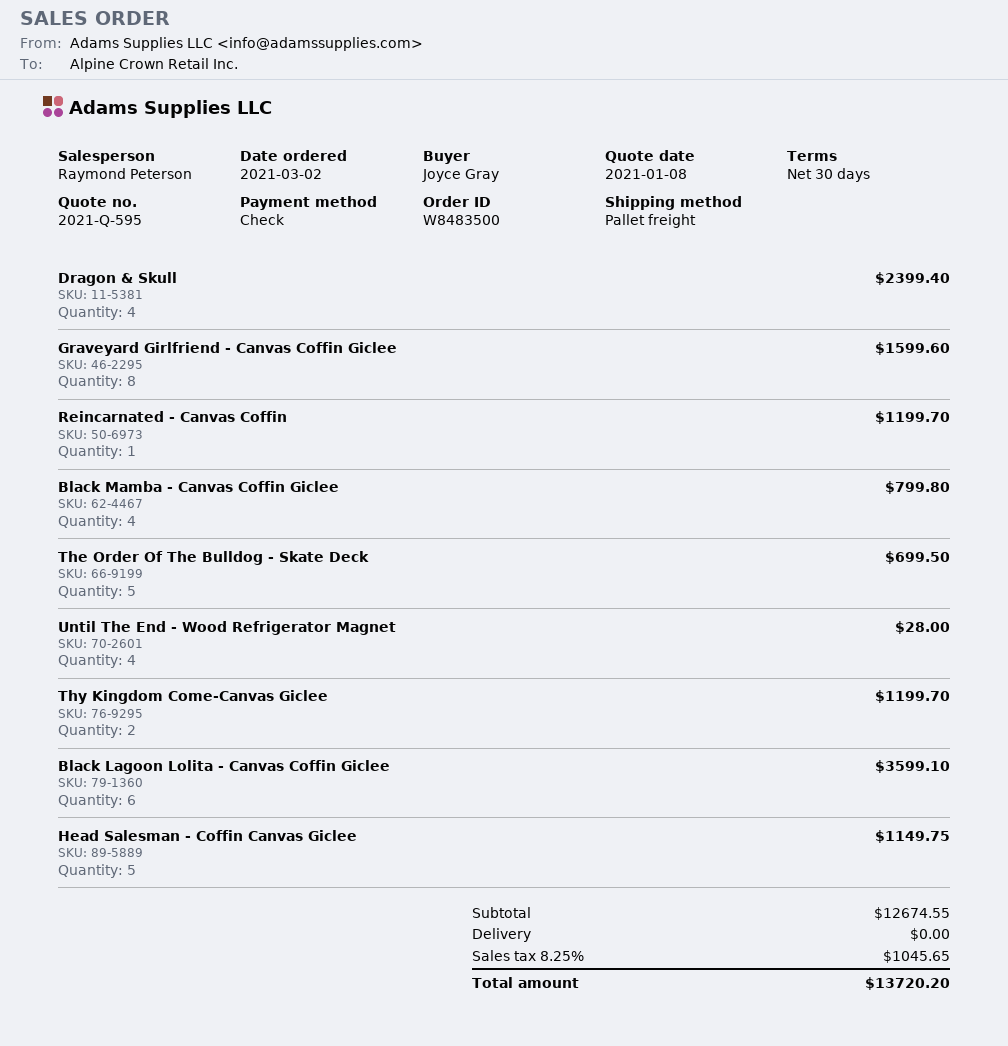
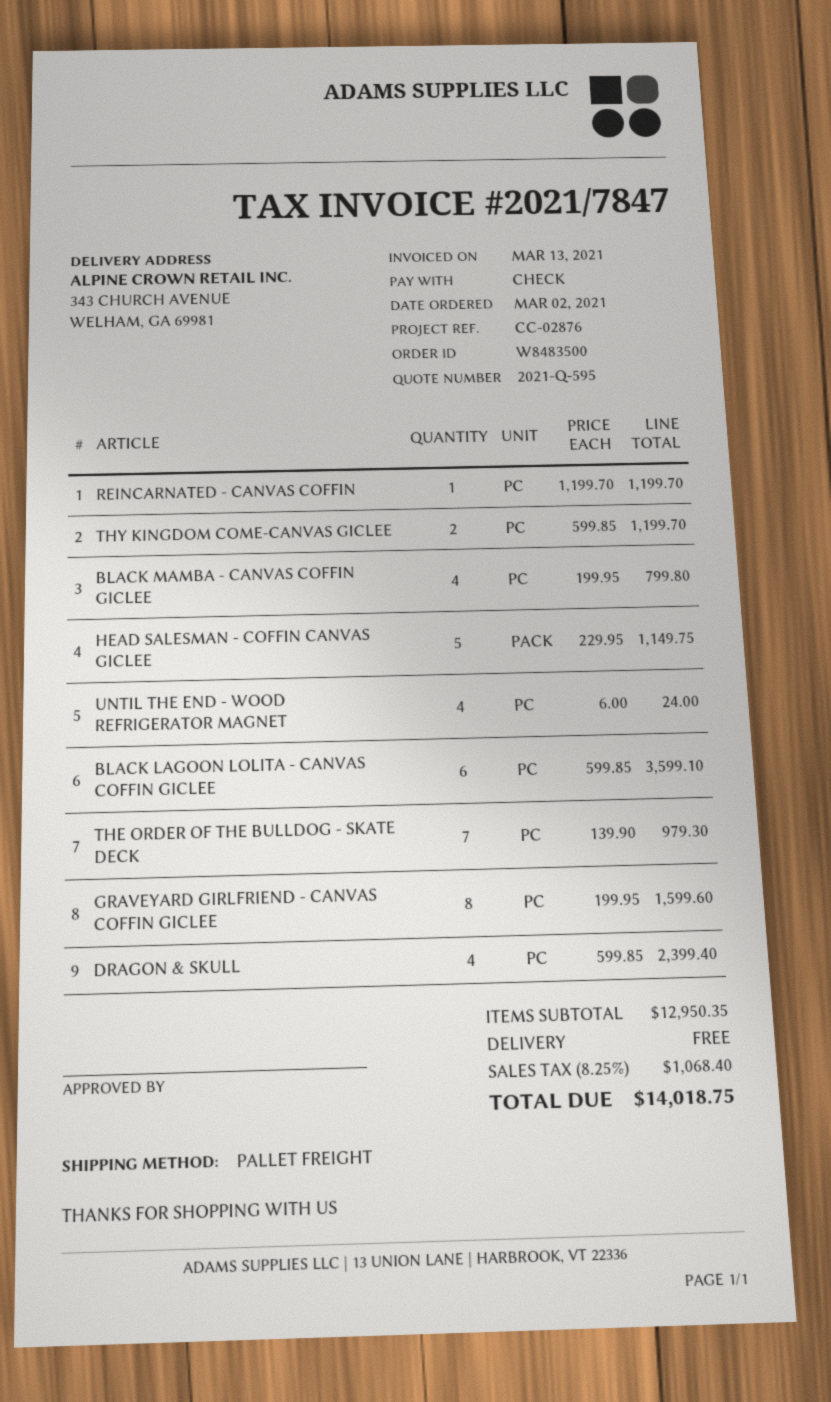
The Order Of The Bulldog - Skate Deck: 5 for 699.50 -> 7 for 979.30
Until The End - Wood Refrigerator Magnet: 4 for 28.00 -> 4 for 24.00
subtotal: 12674.55 -> 12950.35
tax: 8.25% = 1045.65 -> 8.25% = 1068.40
total: 13720.20 -> 14018.75

